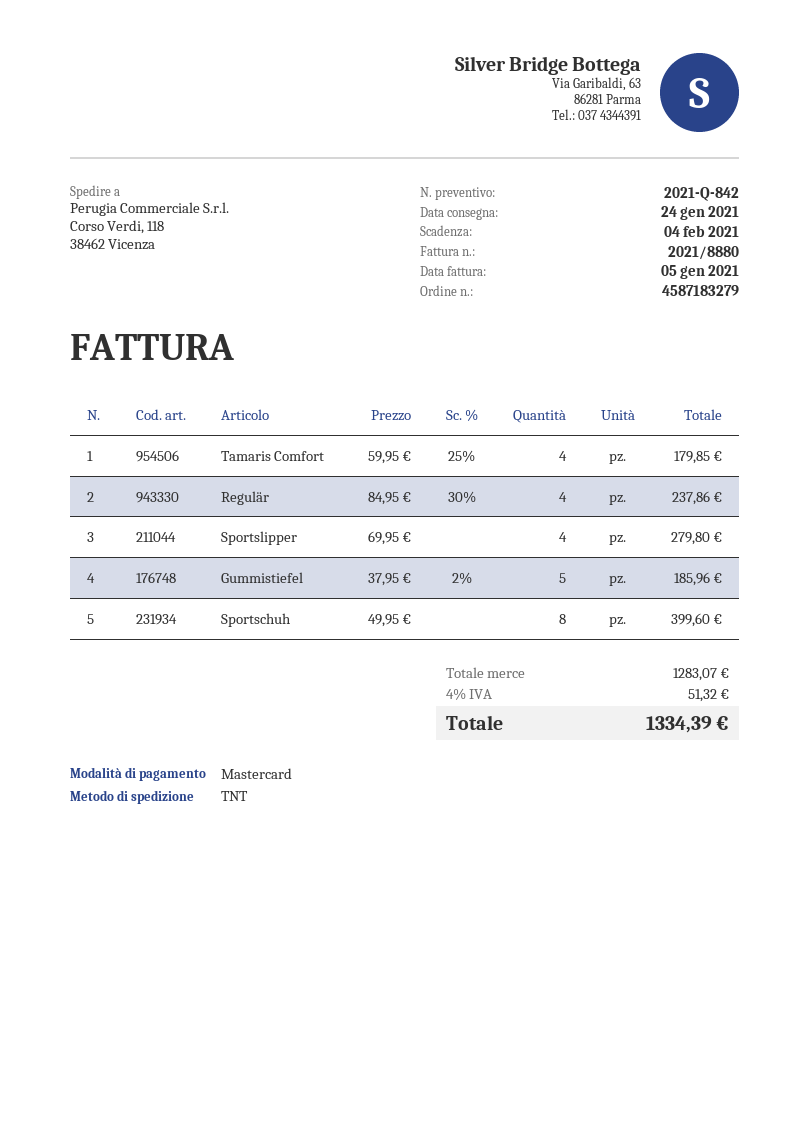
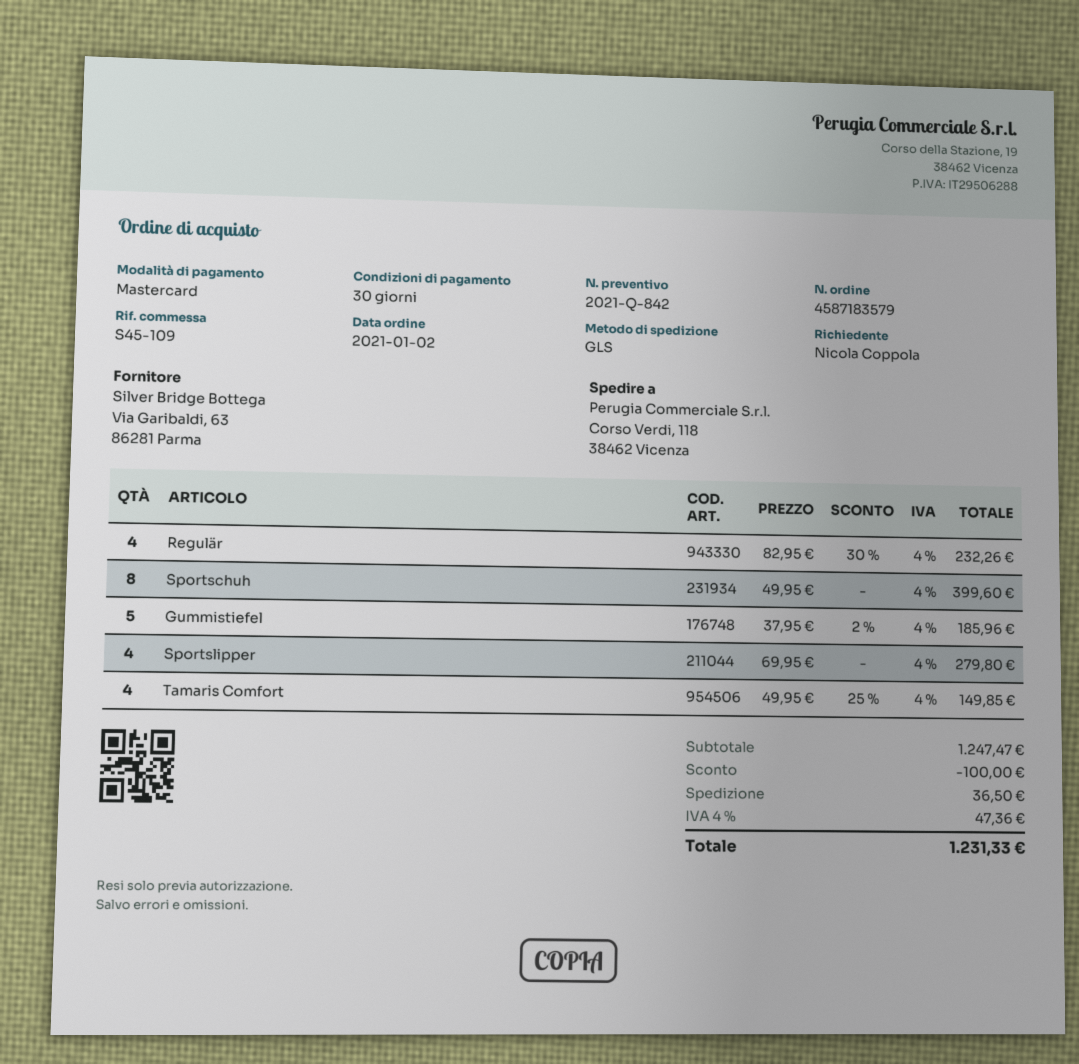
order number: 4587183279 -> 4587183579
shipping method: TNT -> GLS
Tamaris Comfort: 4 x 59.95 - 25% = 179.85 -> 4 x 49.95 - 25% = 149.85
Regulär: 4 x 84.95 - 30% = 237.86 -> 4 x 82.95 - 30% = 232.26
subtotal: 1283.07 -> 1247.47
discount: none -> 100.00
shipping: none -> 36.50
tax: 4% = 51.32 -> 4% = 47.36
total: 1334.39 -> 1231.33

